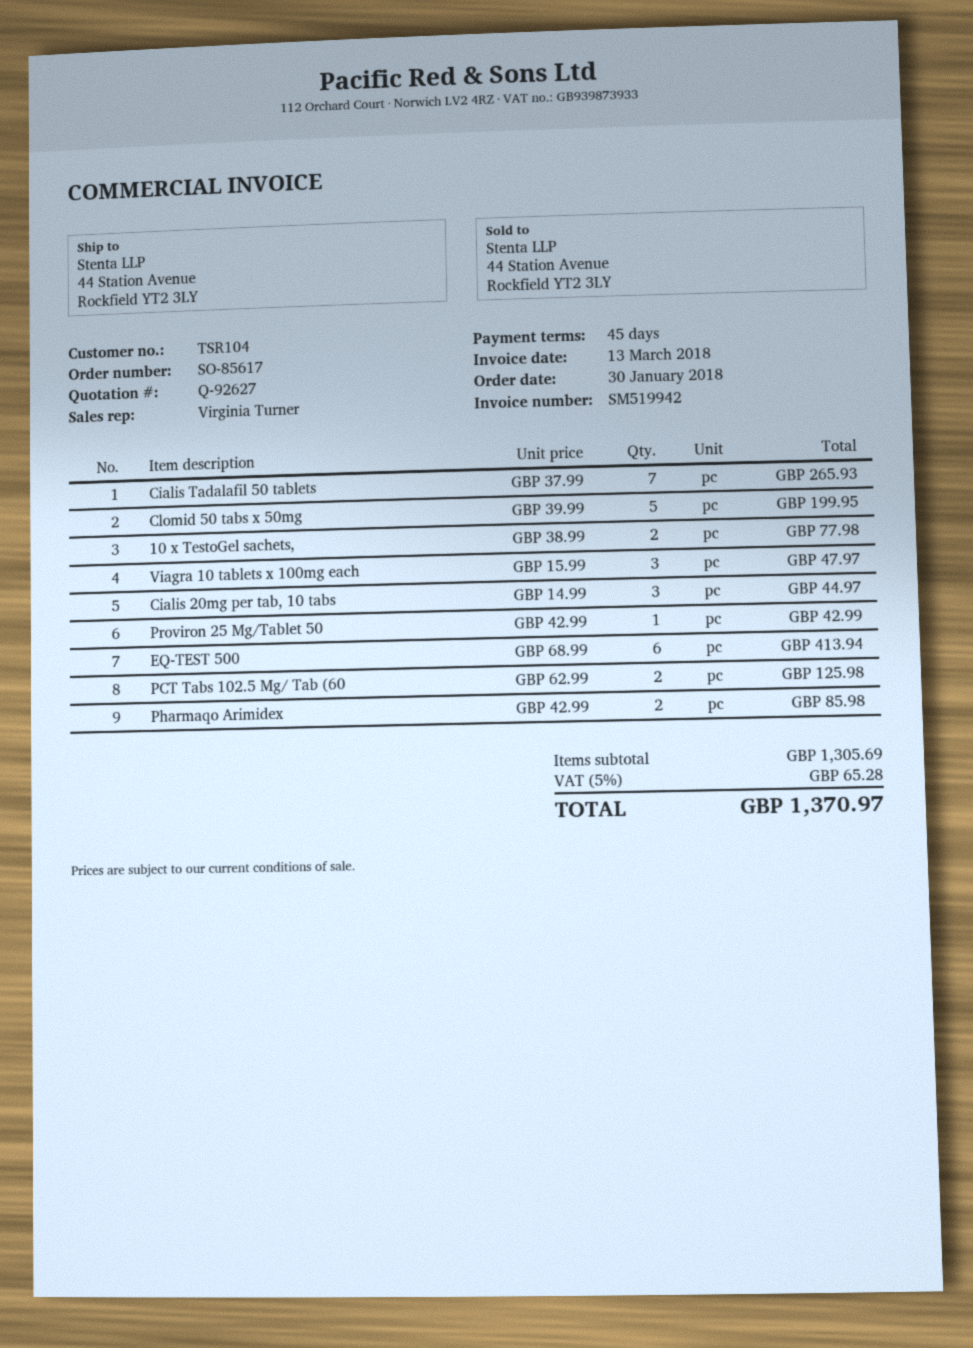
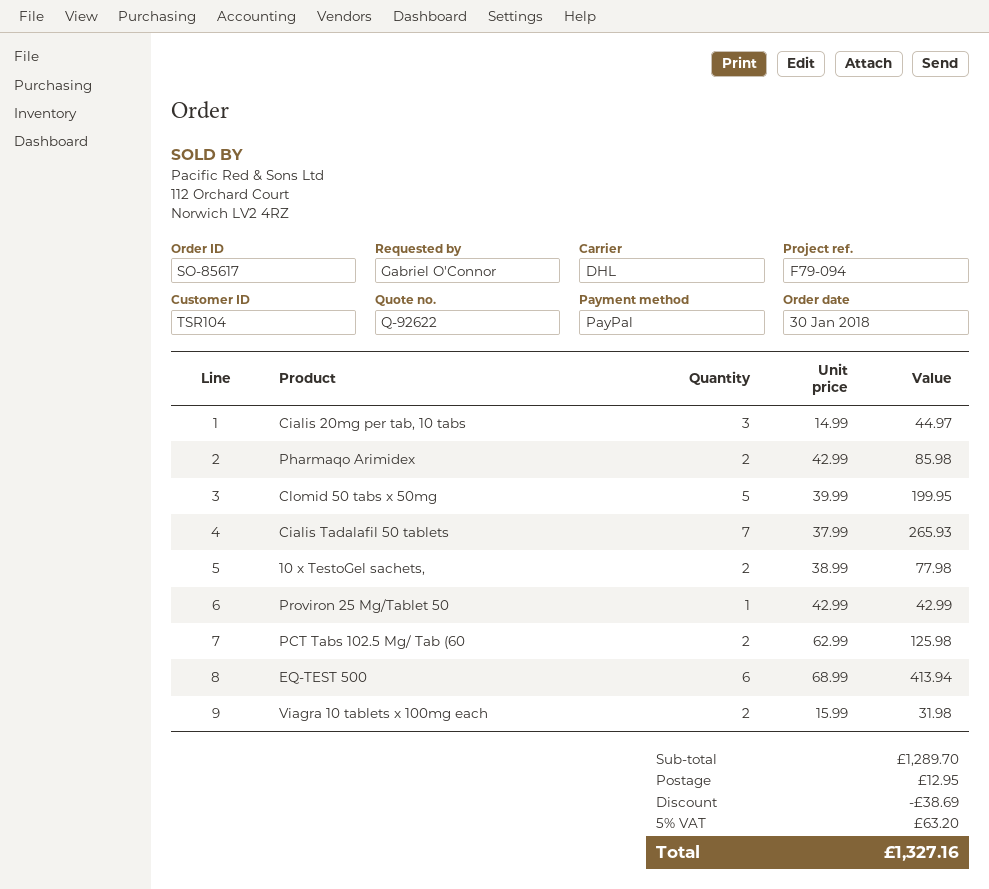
quote number: Q-92627 -> Q-92622
Viagra 10 tablets x 100mg each: 3 x 15.99 = 47.97 -> 2 x 15.99 = 31.98
subtotal: 1305.69 -> 1289.70
discount: none -> 38.69
shipping: none -> 12.95
tax: 5% = 65.28 -> 5% = 63.20
total: 1370.97 -> 1327.16

